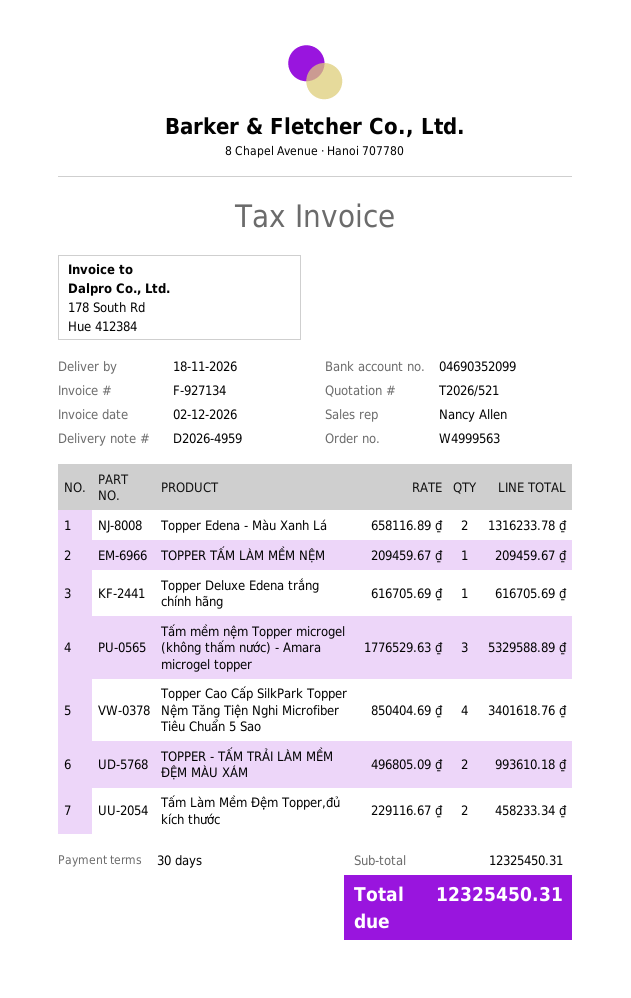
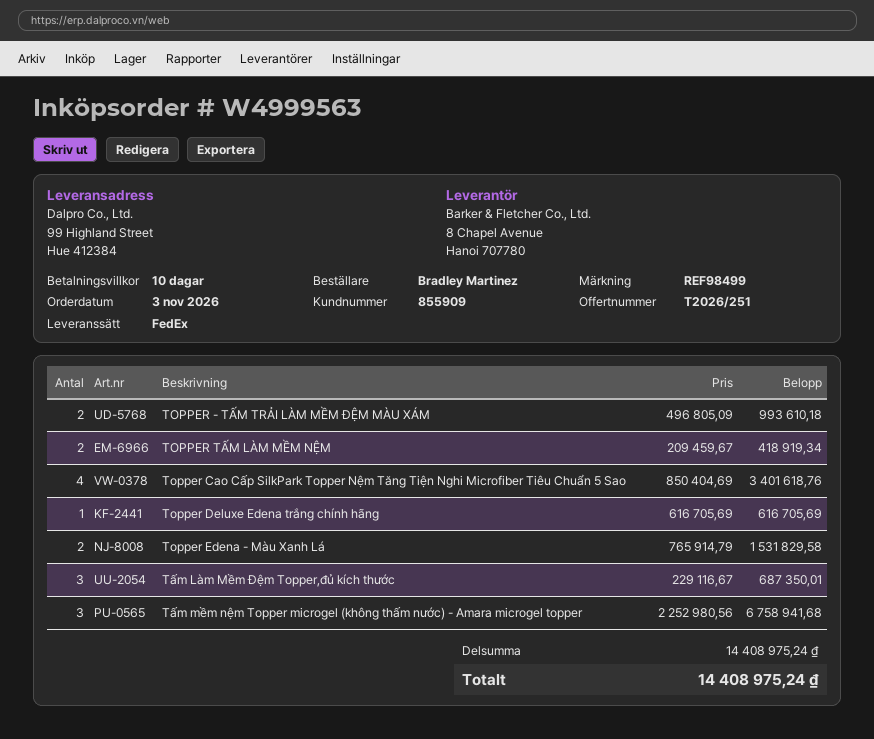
quote number: T2026/521 -> T2026/251
payment terms: 30 days -> 10 days
Topper Edena - Màu Xanh Lá: 2 x 658116.89 = 1316233.78 -> 2 x 765914.79 = 1531829.58
TOPPER TẤM LÀM MỀM NỆM: 1 x 209459.67 = 209459.67 -> 2 x 209459.67 = 418919.34
Tấm mềm nệm Topper microgel (không thấm nước) - Amara microgel topper: 3 x 1776529.63 = 5329588.89 -> 3 x 2252980.56 = 6758941.68
Tấm Làm Mềm Đệm Topper,đủ kích thước: 2 x 229116.67 = 458233.34 -> 3 x 229116.67 = 687350.01
subtotal: 12325450.31 -> 14408975.24
total: 12325450.31 -> 14408975.24

